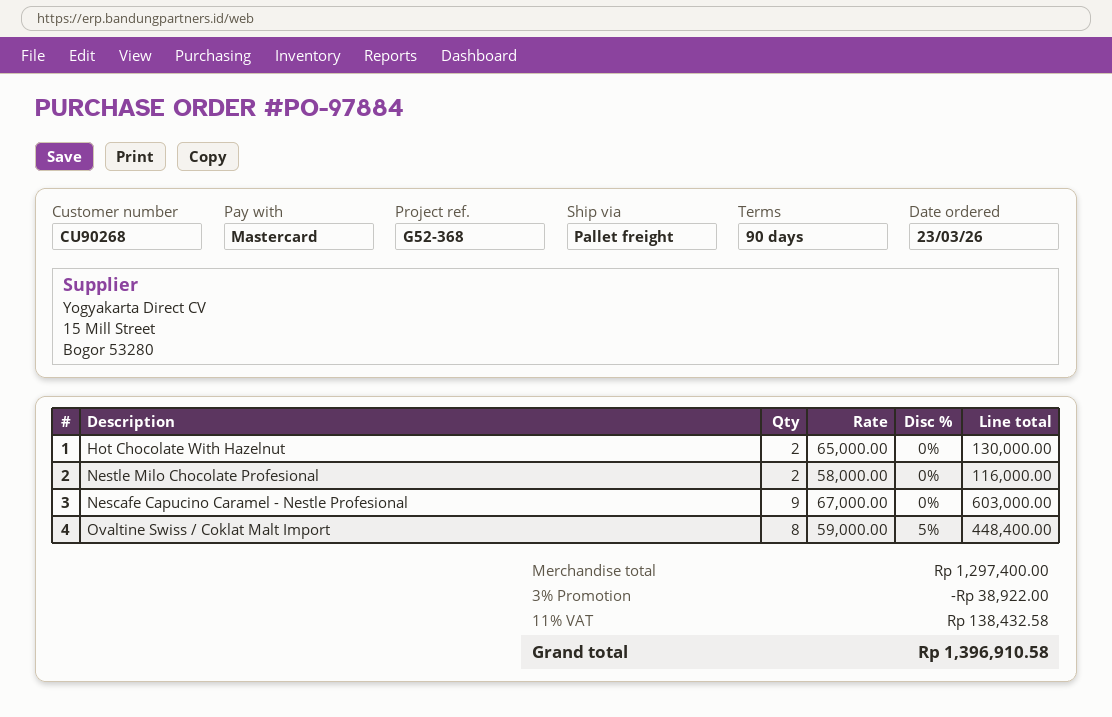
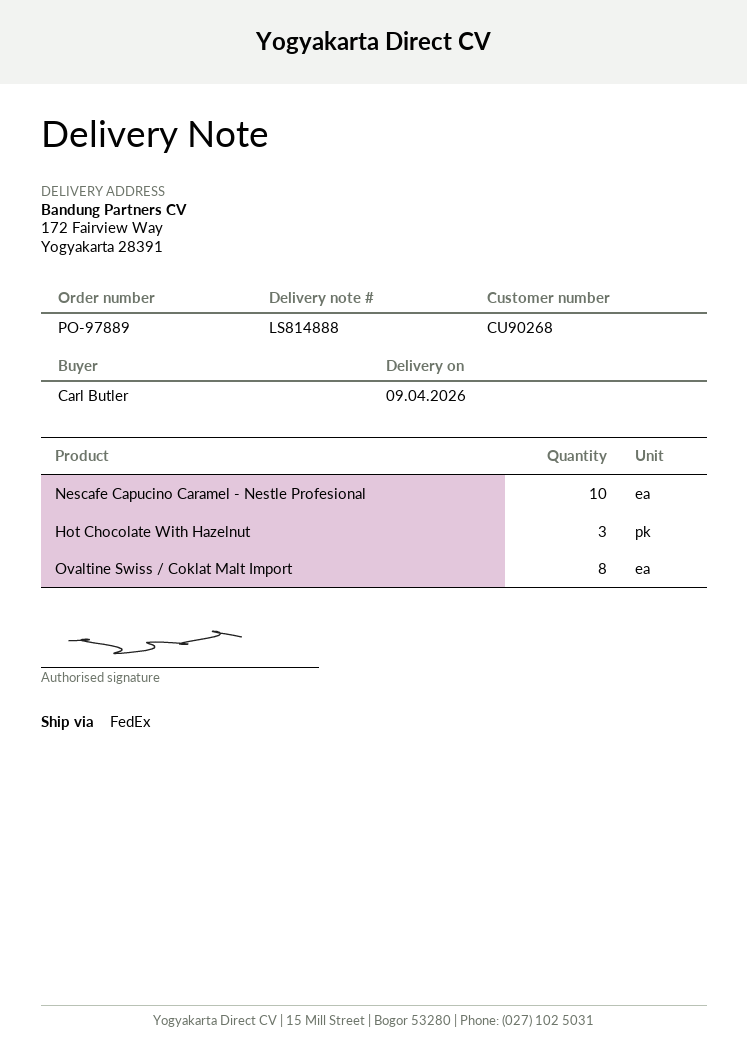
order number: PO-97884 -> PO-97889
shipping method: pallet freight -> FedEx
Hot Chocolate With Hazelnut: 2 -> 3
Nestle Milo Chocolate Profesional: 2 -> none
Nescafe Capucino Caramel - Nestle Profesional: 9 -> 10

